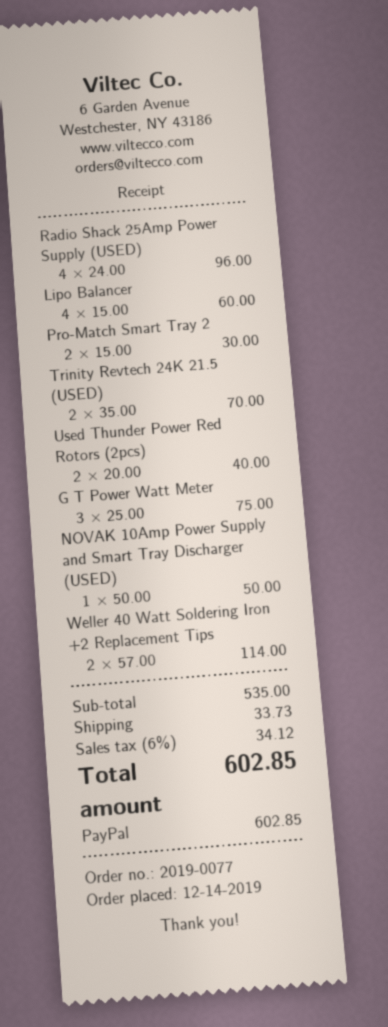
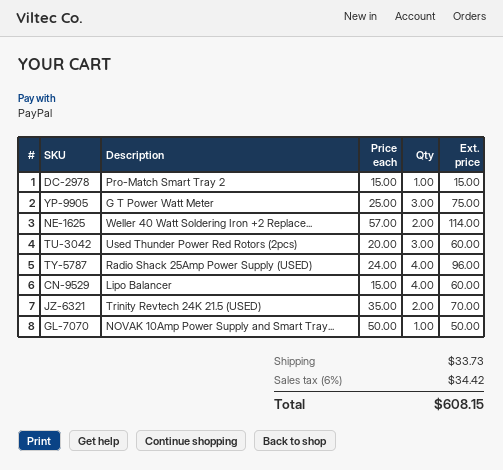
Pro-Match Smart Tray 2: 2 x 15.00 = 30.00 -> 1 x 15.00 = 15.00
Used Thunder Power Red Rotors (2pcs): 2 x 20.00 = 40.00 -> 3 x 20.00 = 60.00
tax: 6% = 34.12 -> 6% = 34.42
total: 602.85 -> 608.15

